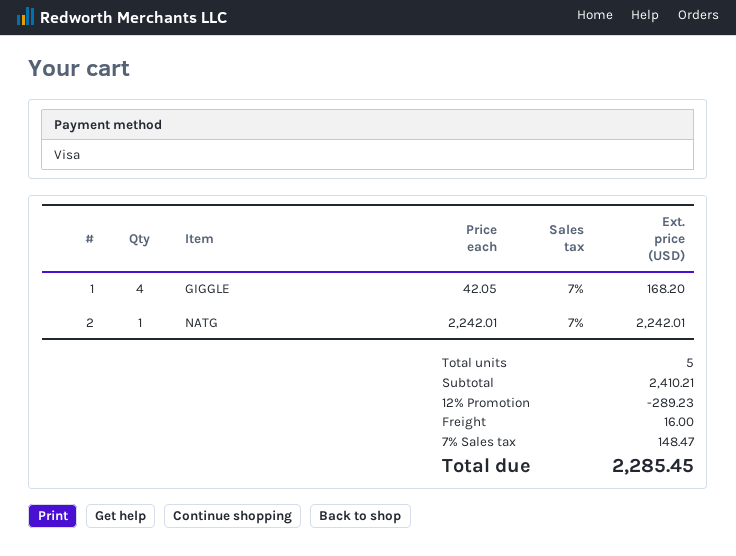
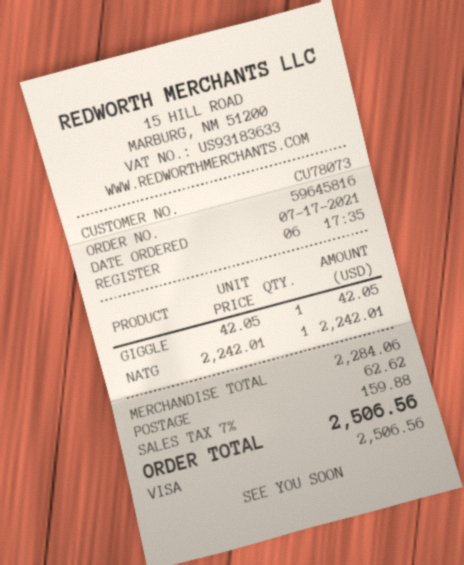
GIGGLE: 4 x 42.05 = 168.20 -> 1 x 42.05 = 42.05
subtotal: 2410.21 -> 2284.06
discount: 12% = 289.23 -> none
shipping: 16.00 -> 62.62
tax: 7% = 148.47 -> 7% = 159.88
total: 2285.45 -> 2506.56

